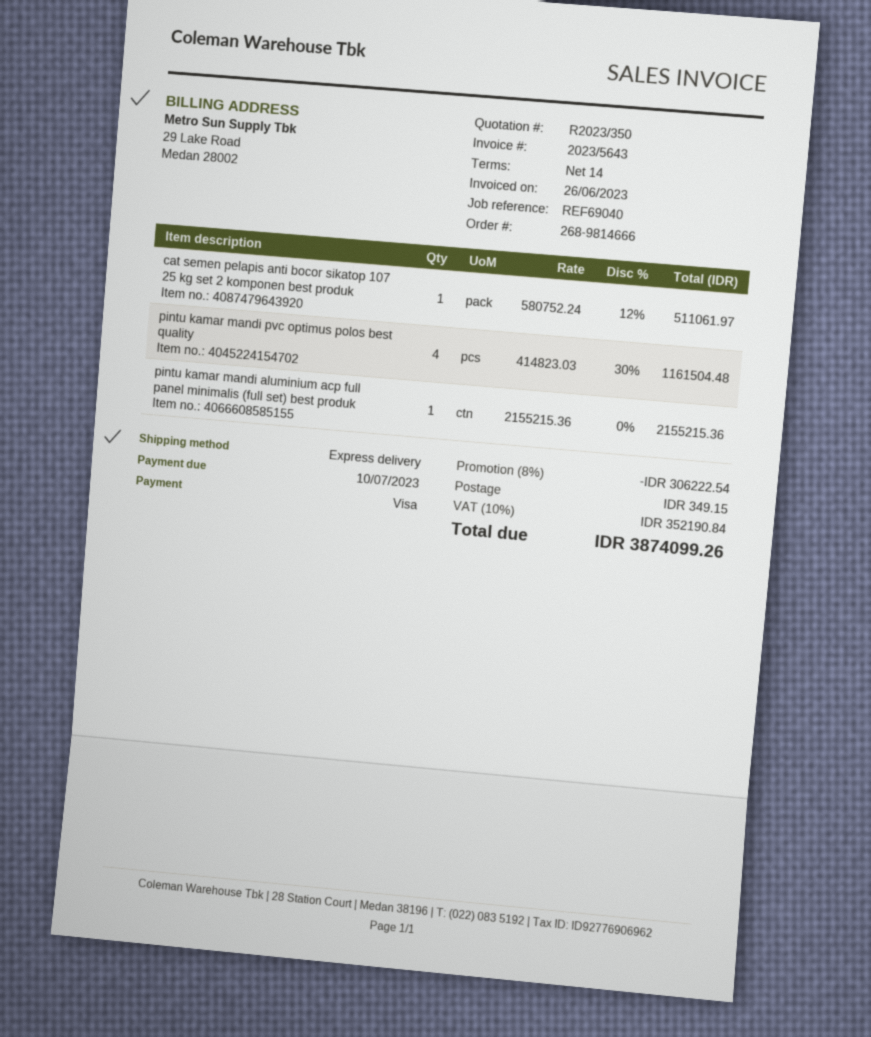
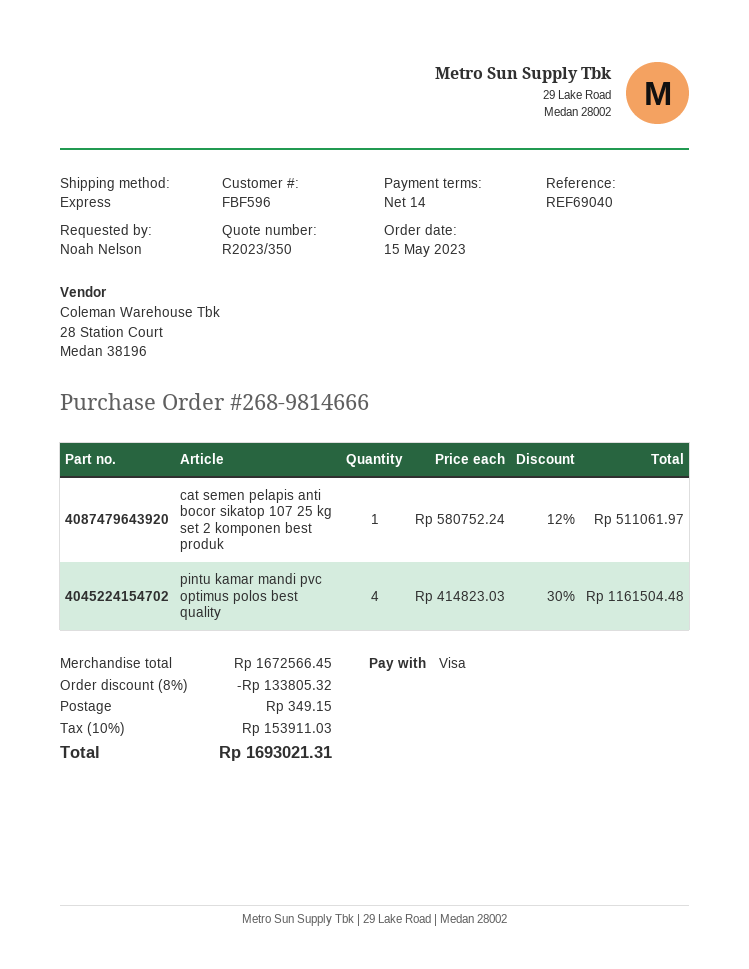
pintu kamar mandi aluminium acp full panel minimalis (full set) best produk: 1 x 2155215.36 = 2155215.36 -> none
discount: 8% = 306222.54 -> 8% = 133805.32
tax: 10% = 352190.84 -> 10% = 153911.03
total: 3874099.26 -> 1693021.31

